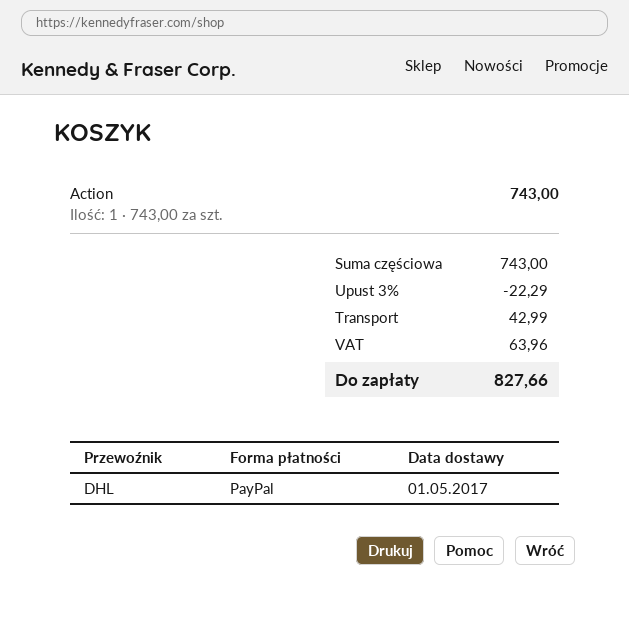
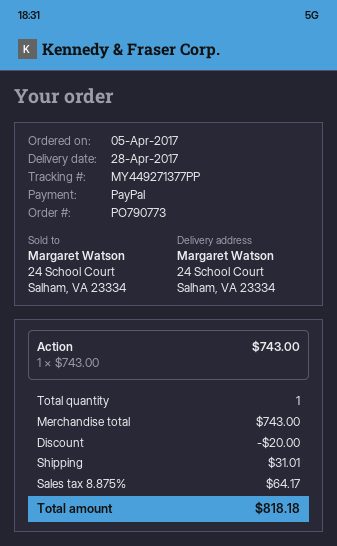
delivery date: 2017-05-01 -> 2017-04-28
discount: 22.29 -> 20.00
shipping: 42.99 -> 31.01
tax: 63.96 -> 64.17
total: 827.66 -> 818.18

